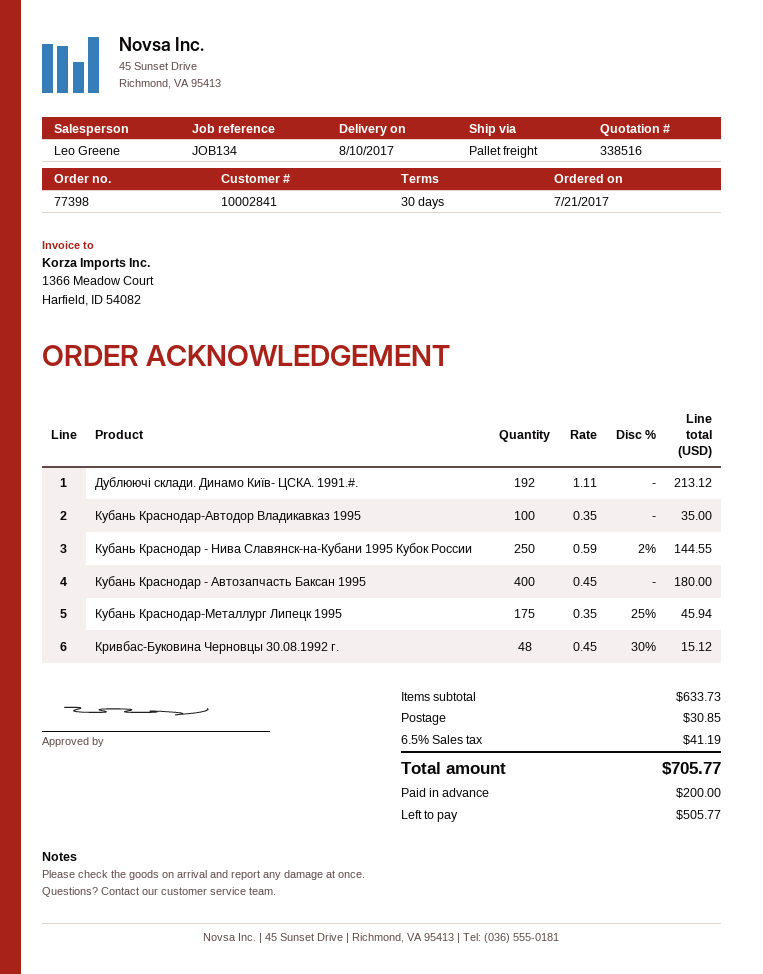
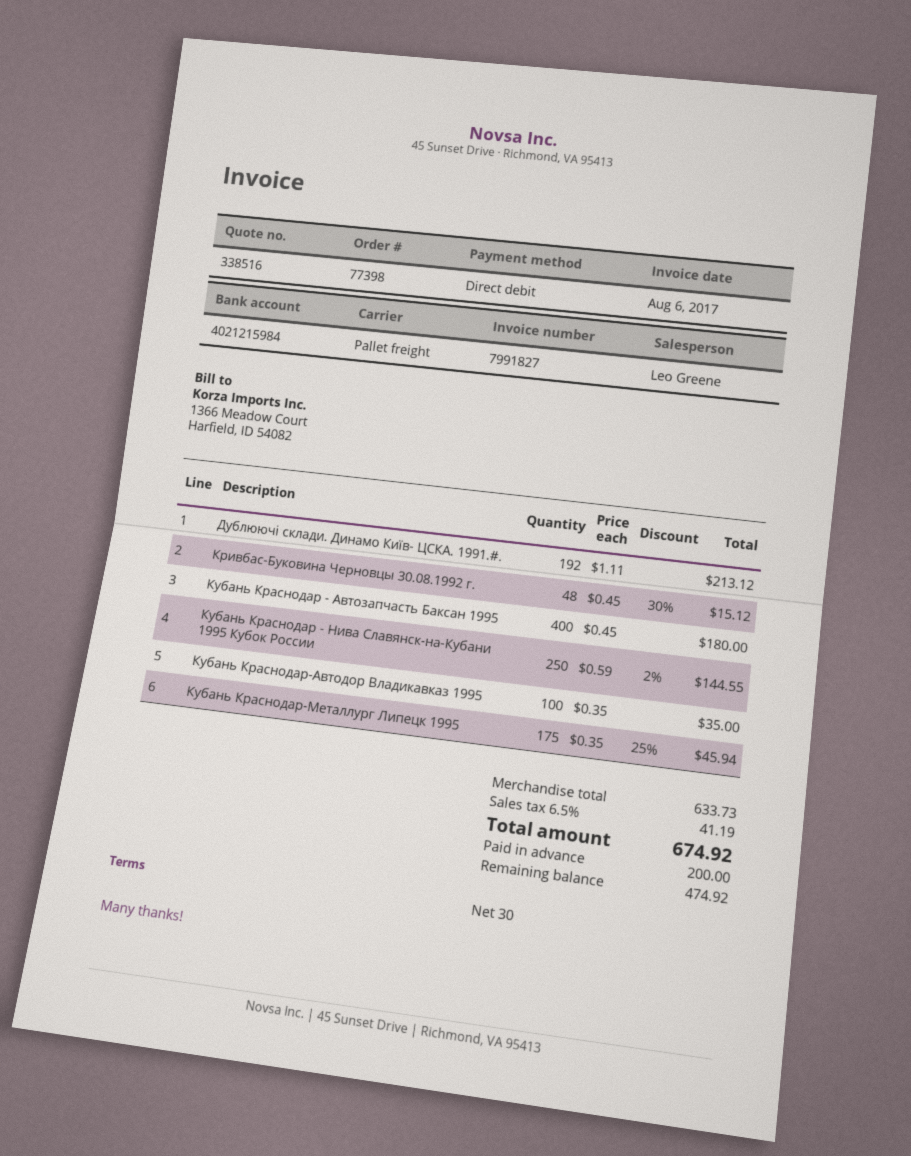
shipping: 30.85 -> none
total: 705.77 -> 674.92
balance: 505.77 -> 474.92

